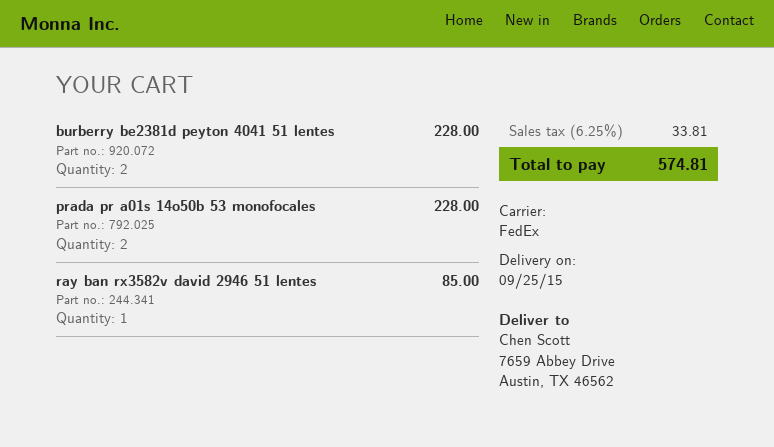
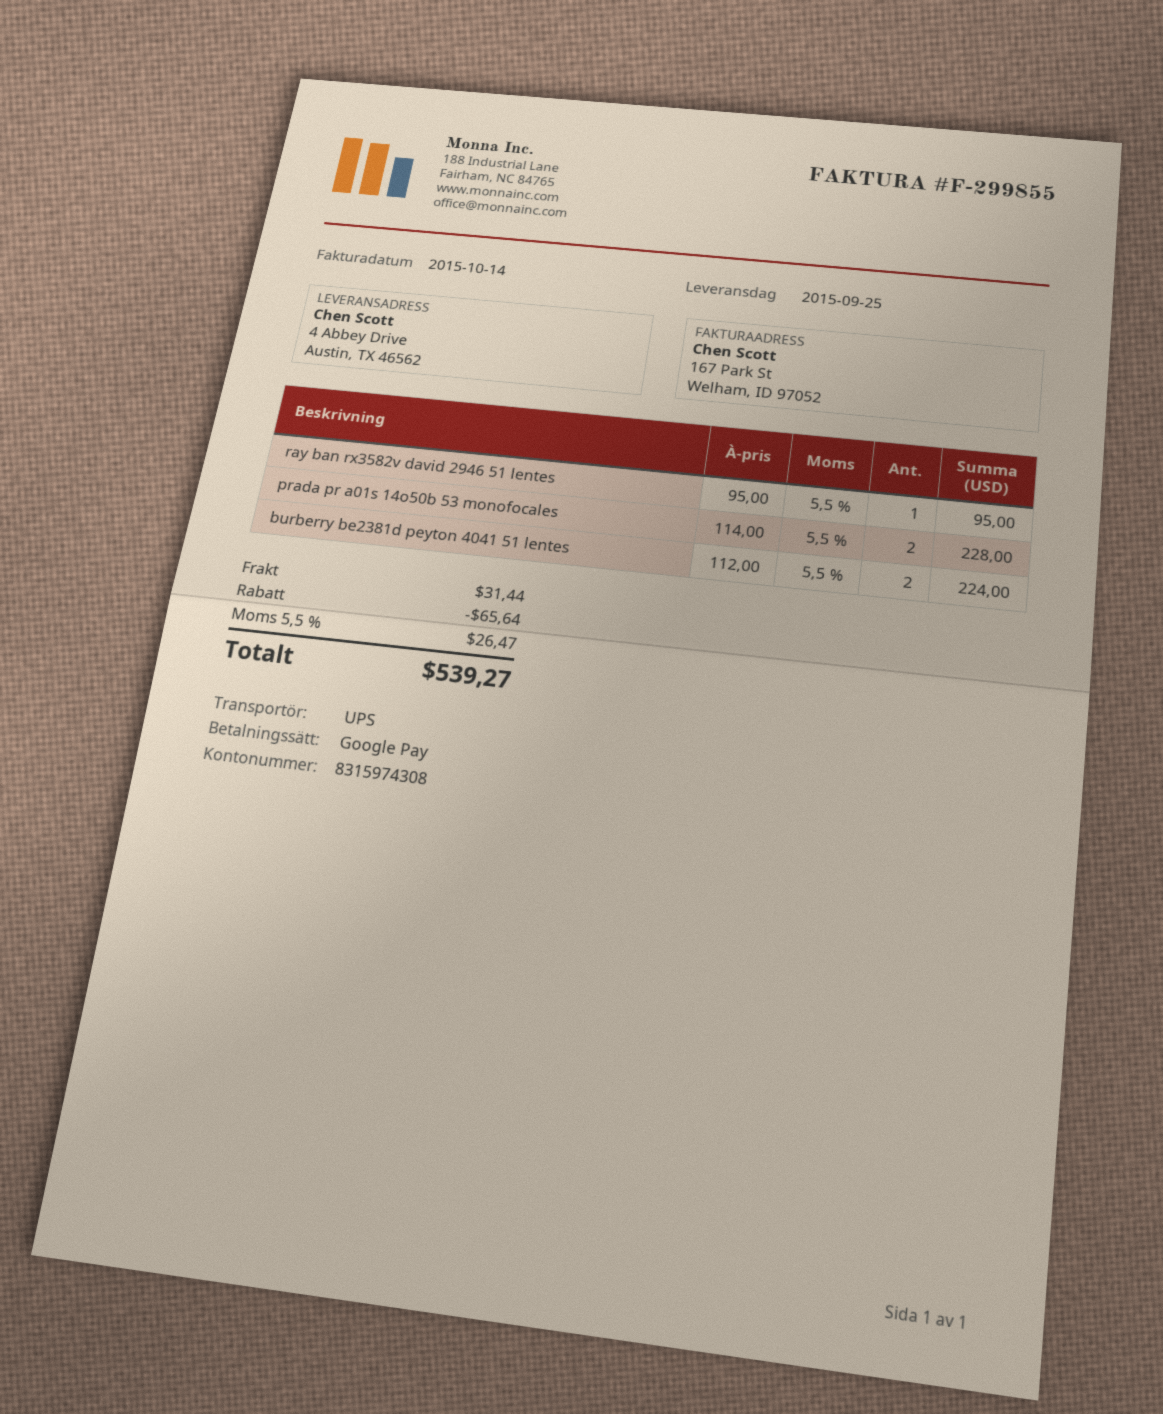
shipping method: FedEx -> UPS
ship to: 7659 Abbey Drive, Austin, TX 46562 -> 4 Abbey Drive, Austin, TX 46562
burberry be2381d peyton 4041 51 lentes: 2 for 228.00 -> 2 for 224.00
ray ban rx3582v david 2946 51 lentes: 1 for 85.00 -> 1 for 95.00
discount: none -> 65.64
shipping: none -> 31.44
tax: 6.25% = 33.81 -> 5.5% = 26.47
total: 574.81 -> 539.27

